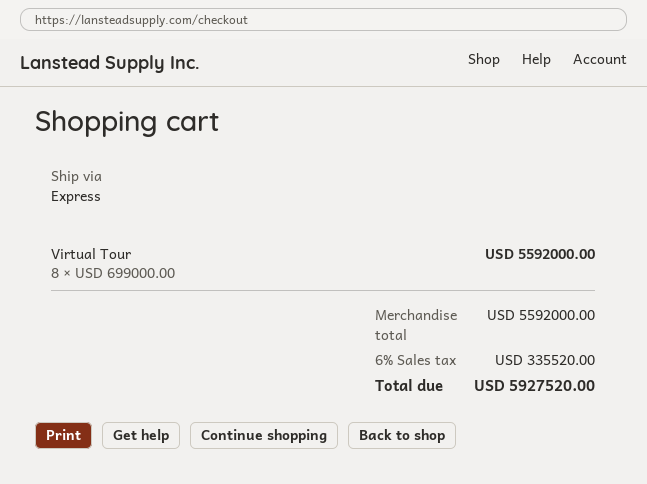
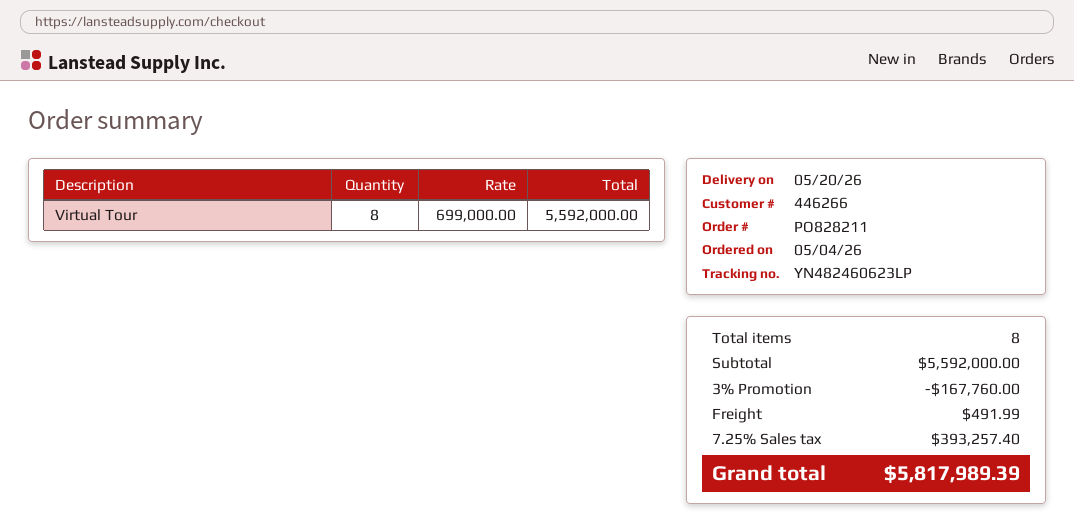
discount: none -> 3% = 167760.00
shipping: none -> 491.99
tax: 6% = 335520.00 -> 7.25% = 393257.40
total: 5927520.00 -> 5817989.39

